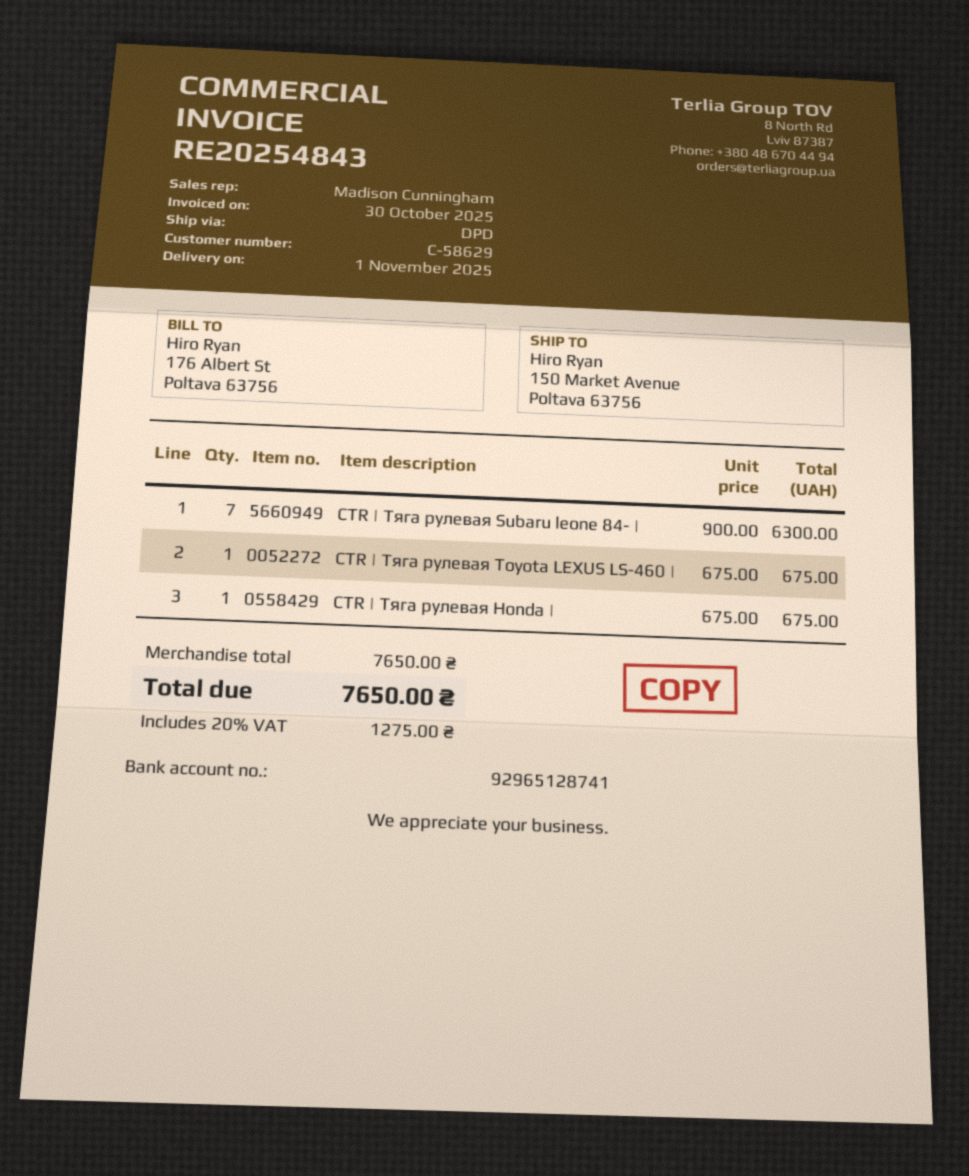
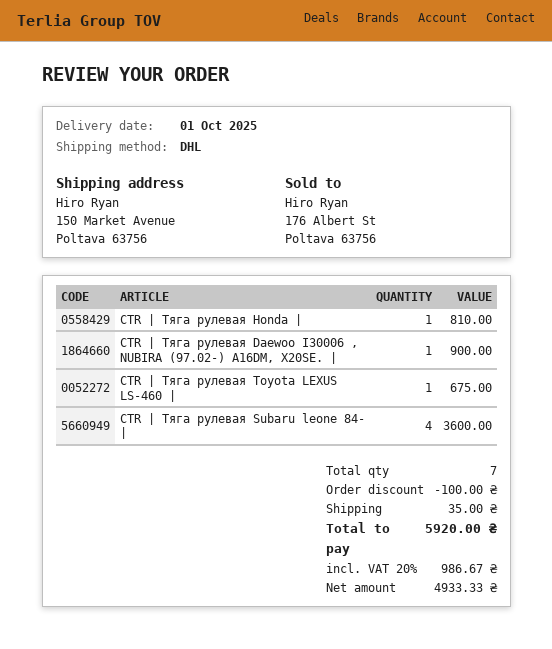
delivery date: 2025-11-01 -> 2025-10-01
shipping method: DPD -> DHL
CTR | Тяга рулевая Subaru leone 84- |: 7 for 6300.00 -> 4 for 3600.00
CTR | Тяга рулевая Honda |: 1 for 675.00 -> 1 for 810.00
CTR | Тяга рулевая Daewoo I30006 , NUBIRA (97.02-) A16DM, X20SE. |: none -> 1 for 900.00
discount: none -> 100.00
shipping: none -> 35.00
tax: 20% = 1275.00 -> 20% = 986.67
total: 7650.00 -> 5920.00

